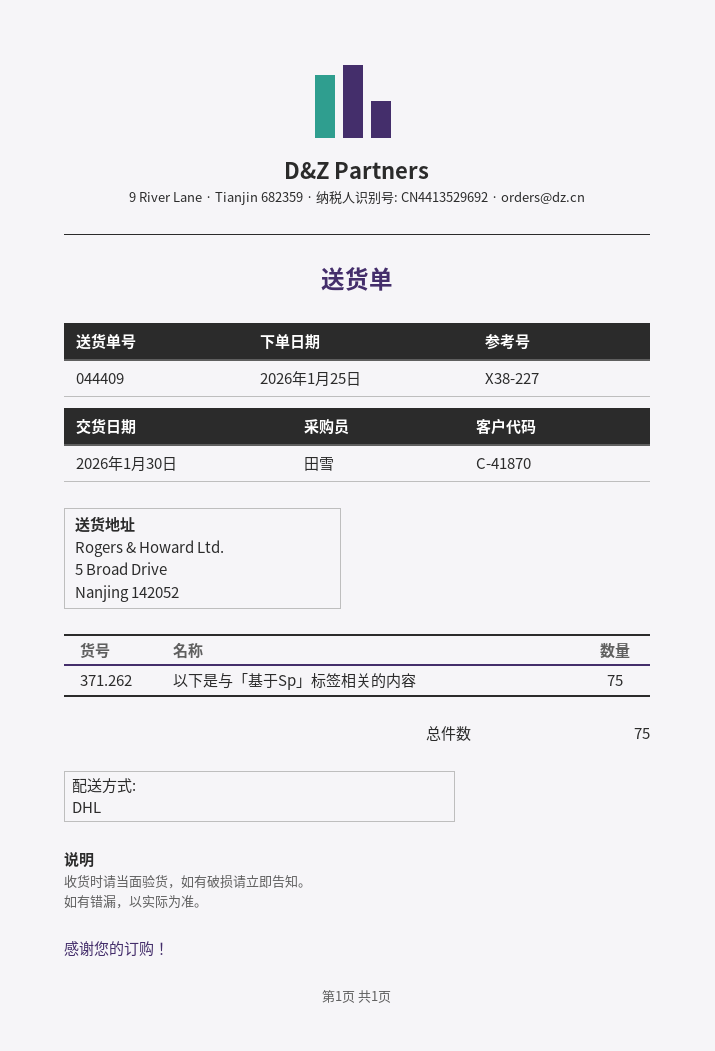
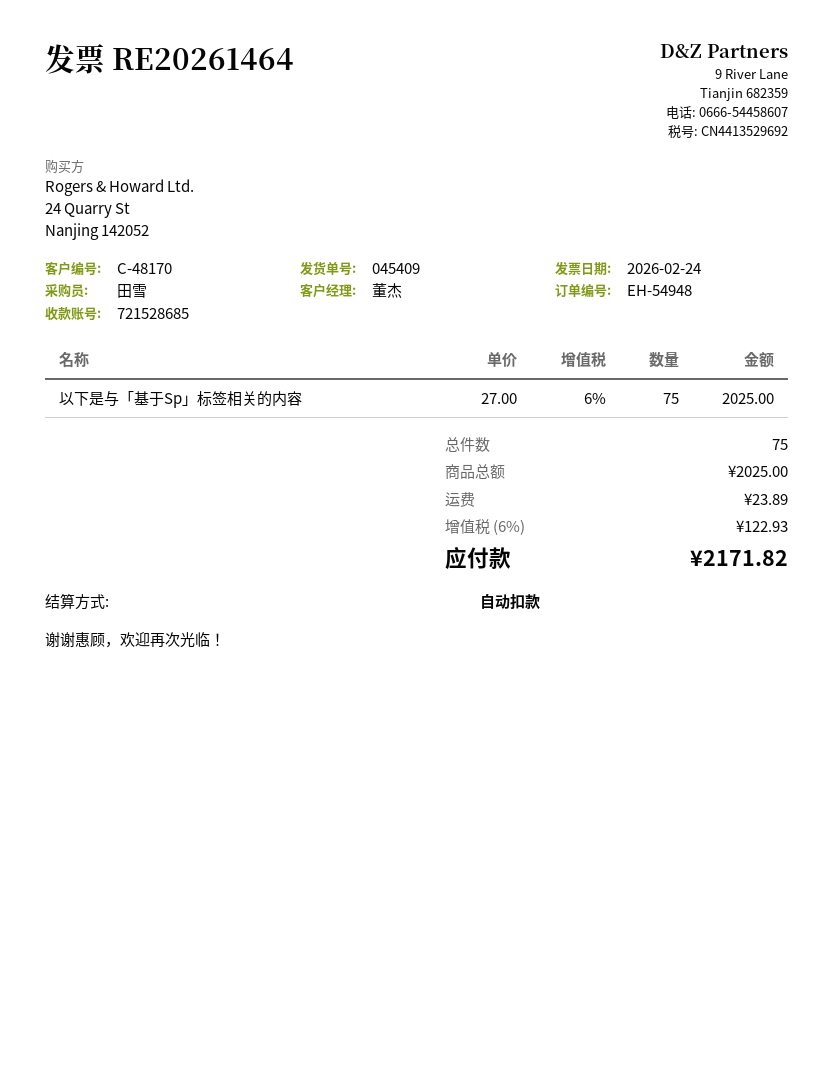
delivery note number: 044409 -> 045409
customer number: C-41870 -> C-48170

